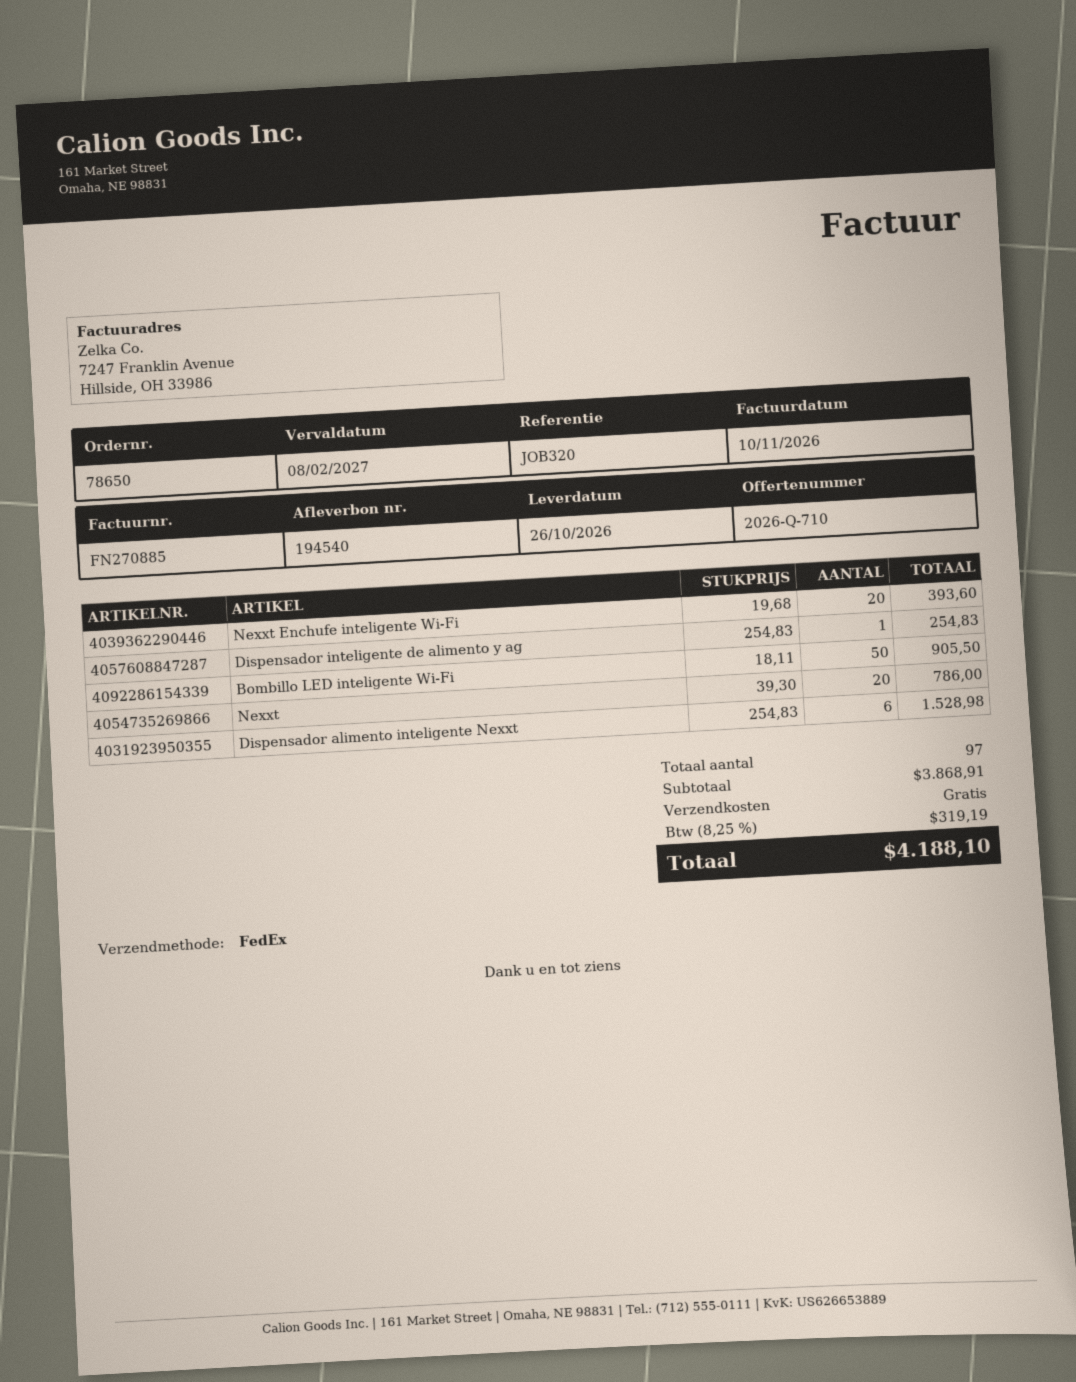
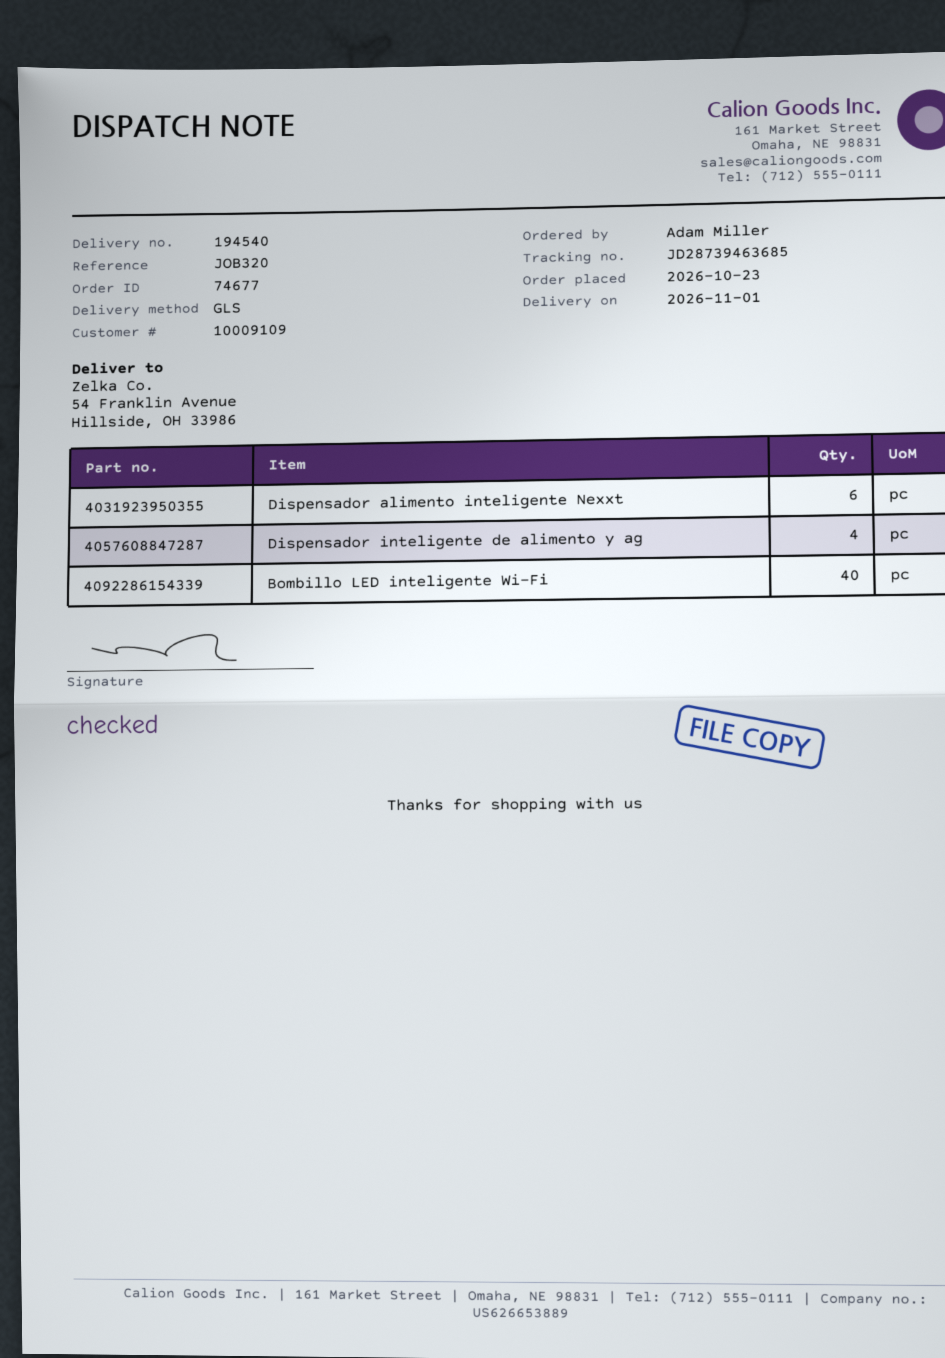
order number: 78650 -> 74677
delivery date: 2026-10-26 -> 2026-11-01
shipping method: FedEx -> GLS
Nexxt Enchufe inteligente Wi-Fi: 20 -> none
Dispensador inteligente de alimento y ag: 1 -> 4
Bombillo LED inteligente Wi-Fi: 50 -> 40
Nexxt: 20 -> none

